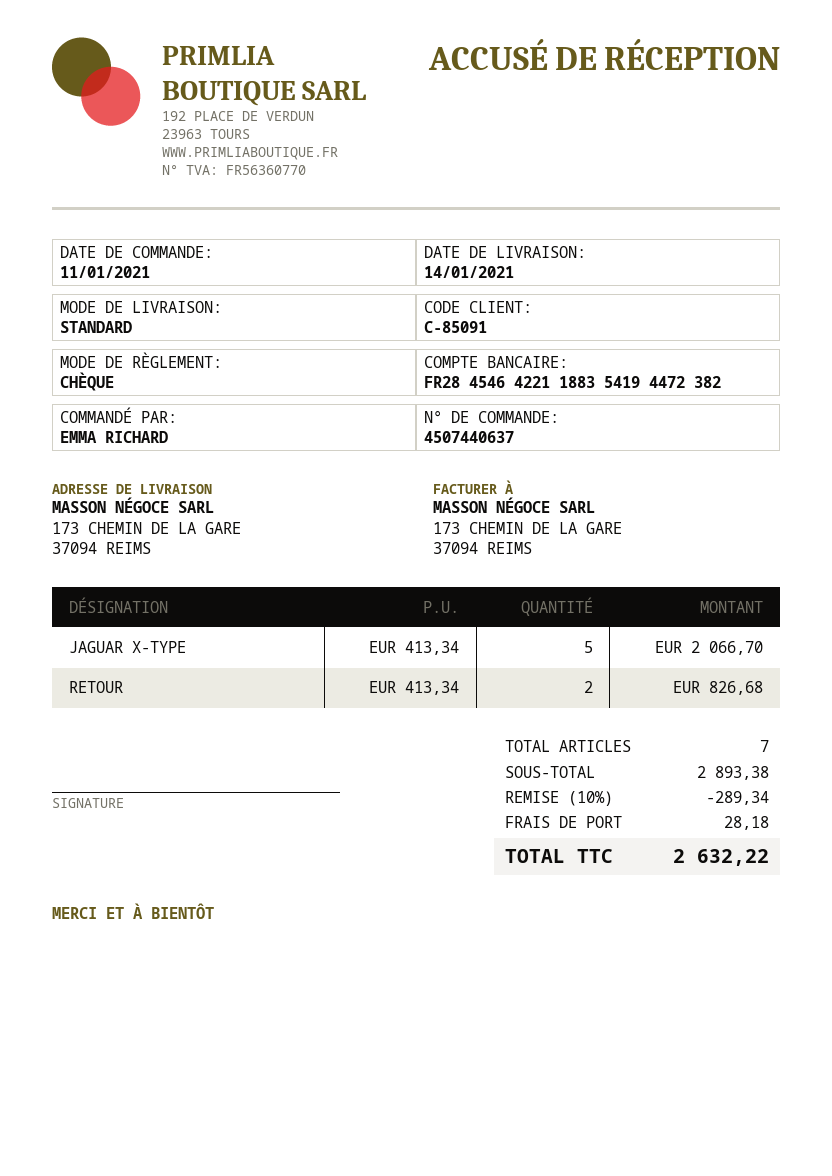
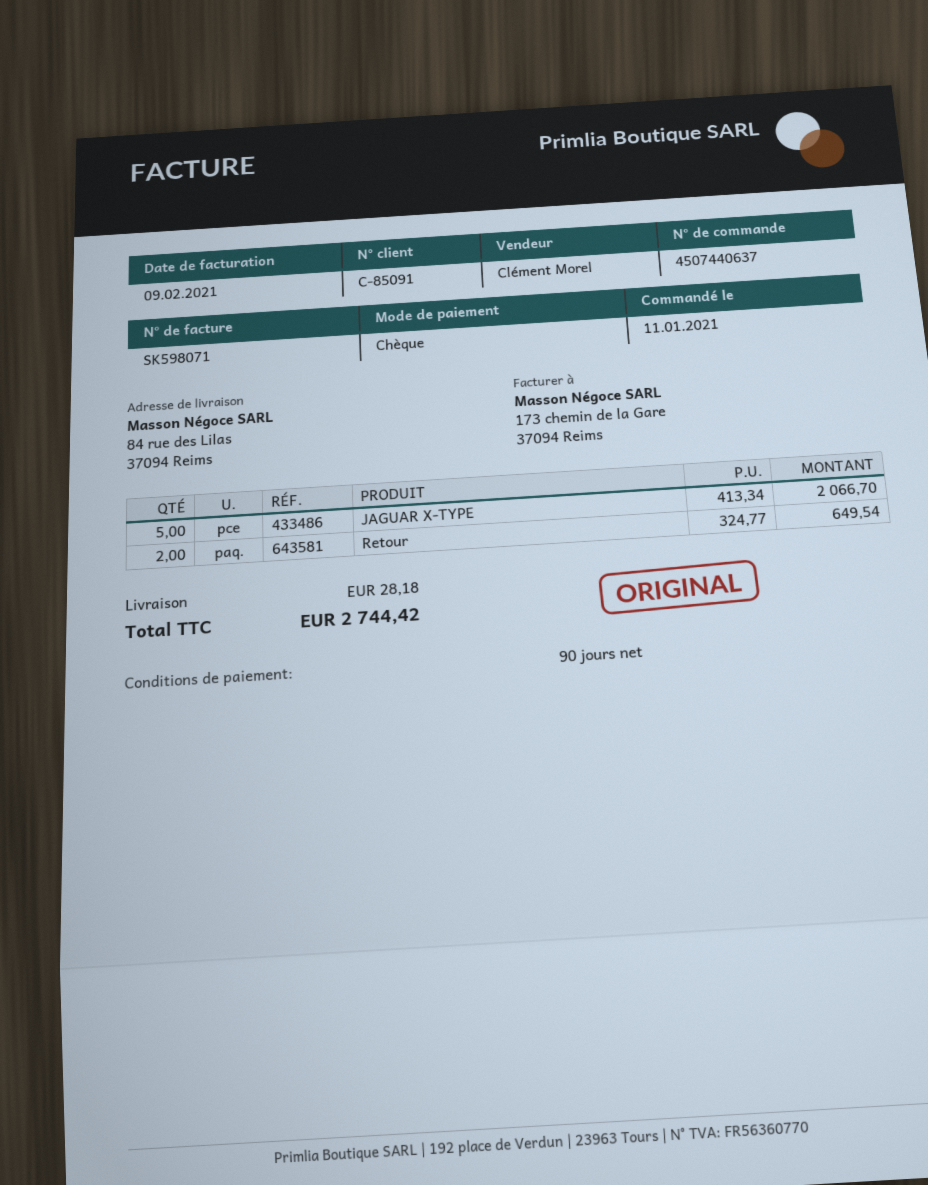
ship to: 173 CHEMIN DE LA GARE, 37094 REIMS -> 84 rue des Lilas, 37094 Reims
RETOUR: 2 x 413.34 = 826.68 -> 2 x 324.77 = 649.54
discount: 10% = 289.34 -> none
total: 2632.22 -> 2744.42

